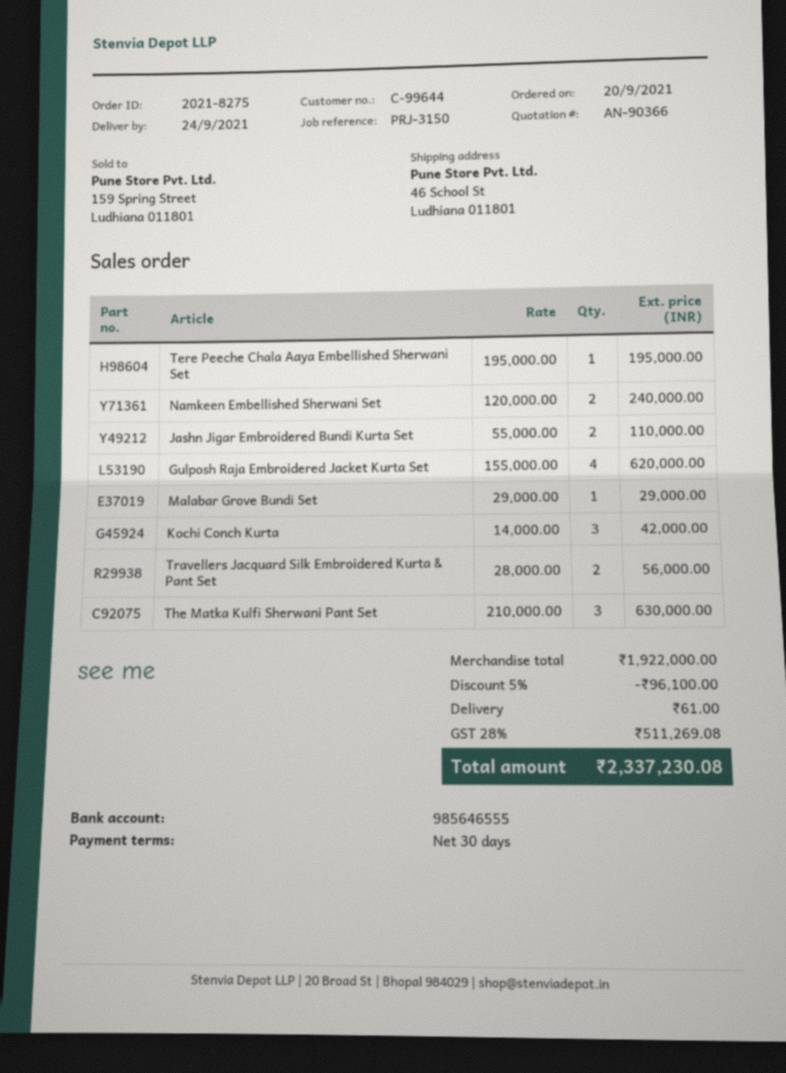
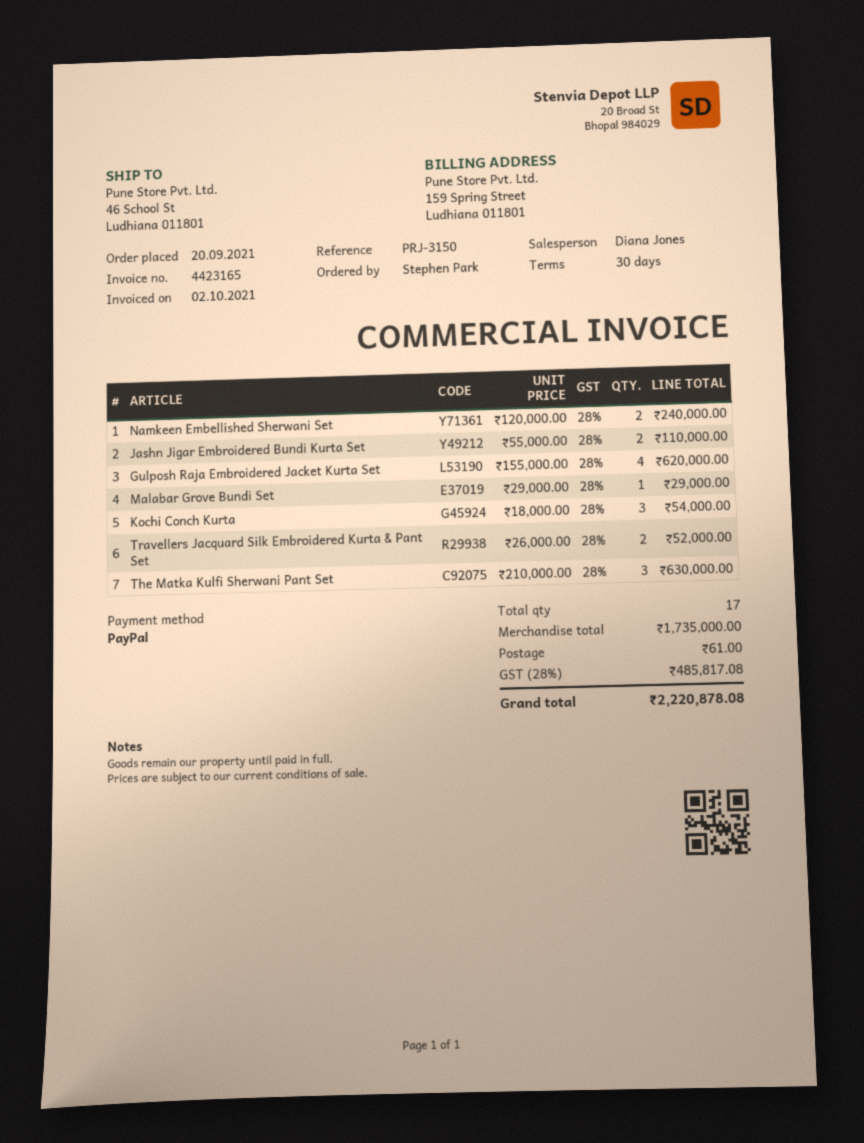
Tere Peeche Chala Aaya Embellished Sherwani Set: 1 x 195000.00 = 195000.00 -> none
Kochi Conch Kurta: 3 x 14000.00 = 42000.00 -> 3 x 18000.00 = 54000.00
Travellers Jacquard Silk Embroidered Kurta & Pant Set: 2 x 28000.00 = 56000.00 -> 2 x 26000.00 = 52000.00
subtotal: 1922000.00 -> 1735000.00
discount: 5% = 96100.00 -> none
tax: 28% = 511269.08 -> 28% = 485817.08
total: 2337230.08 -> 2220878.08

